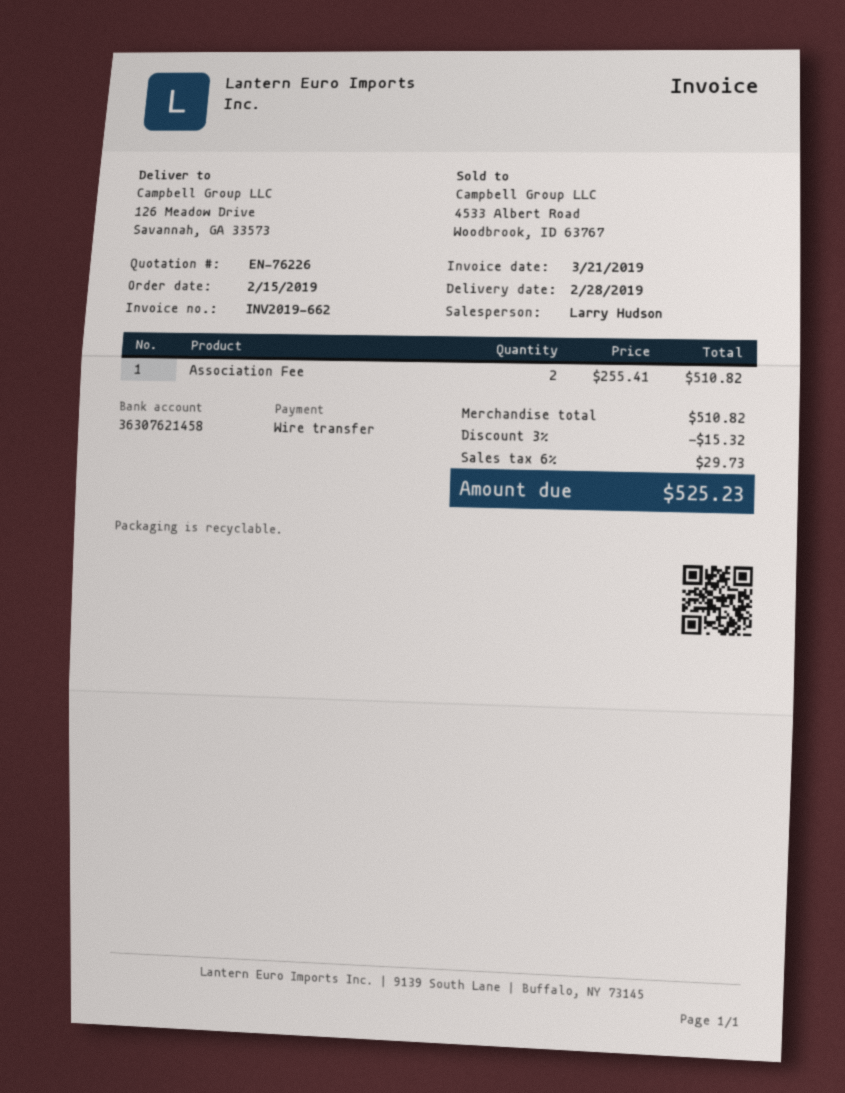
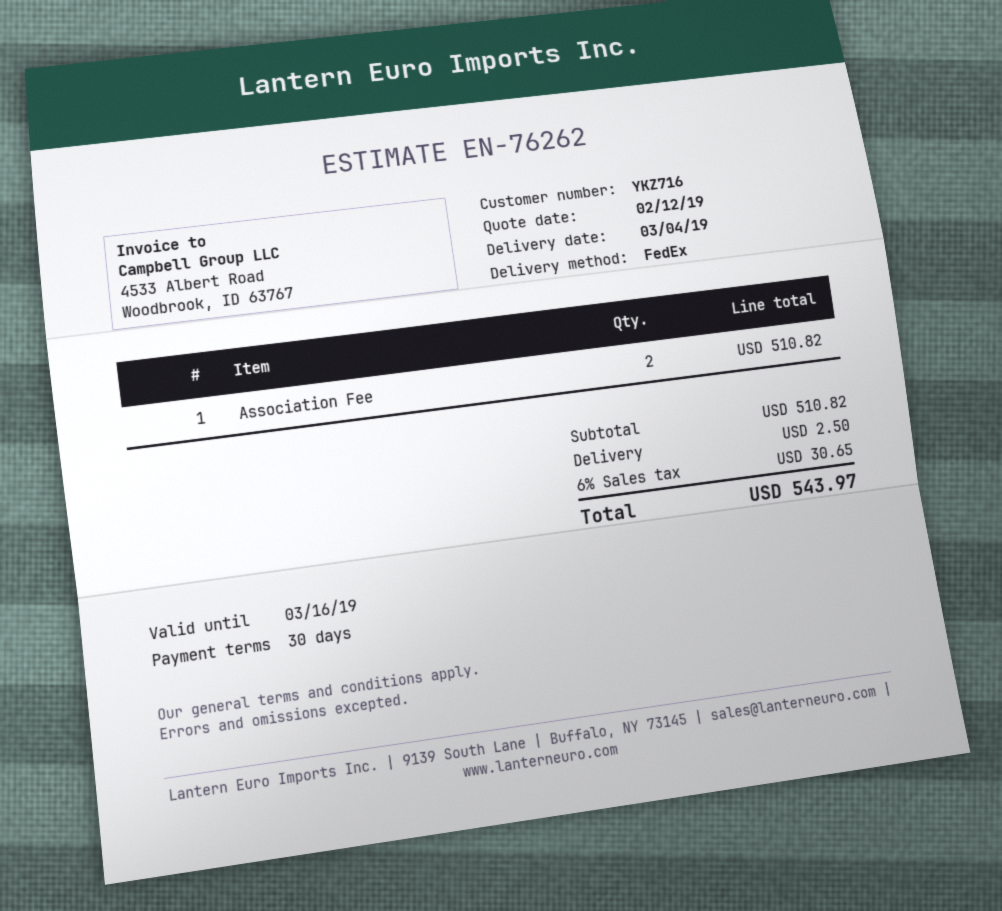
quote number: EN-76226 -> EN-76262
delivery date: 2019-02-28 -> 2019-03-04
discount: 3% = 15.32 -> none
shipping: none -> 2.50
tax: 6% = 29.73 -> 6% = 30.65
total: 525.23 -> 543.97

